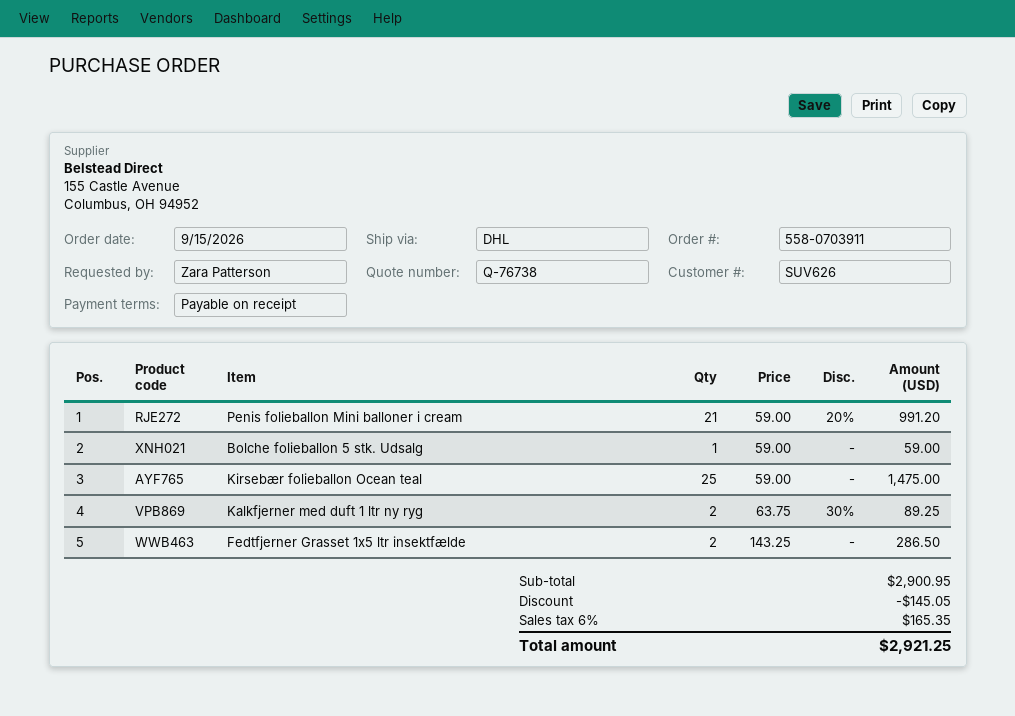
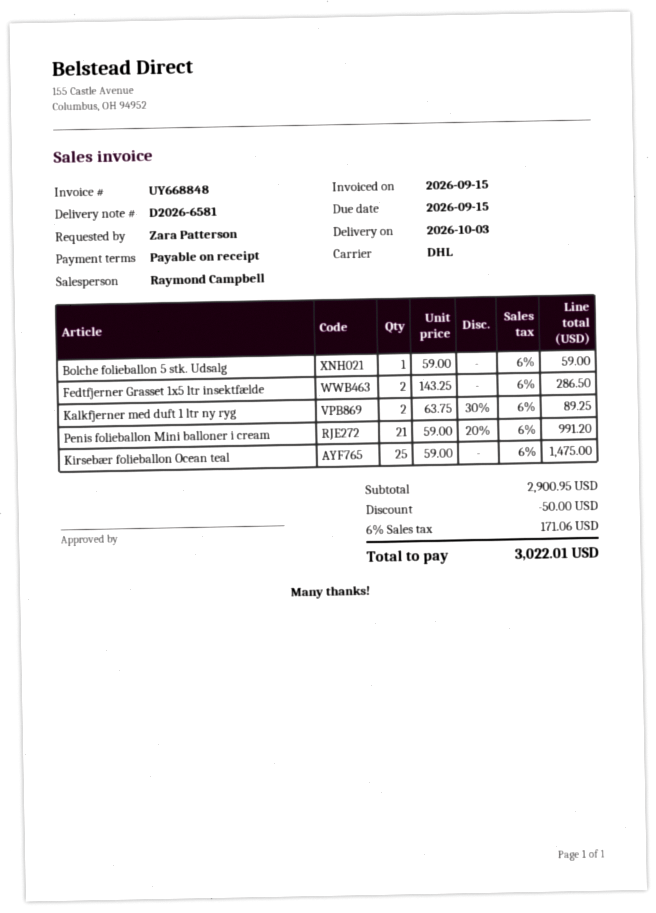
discount: 145.05 -> 50.00
tax: 6% = 165.35 -> 6% = 171.06
total: 2921.25 -> 3022.01

